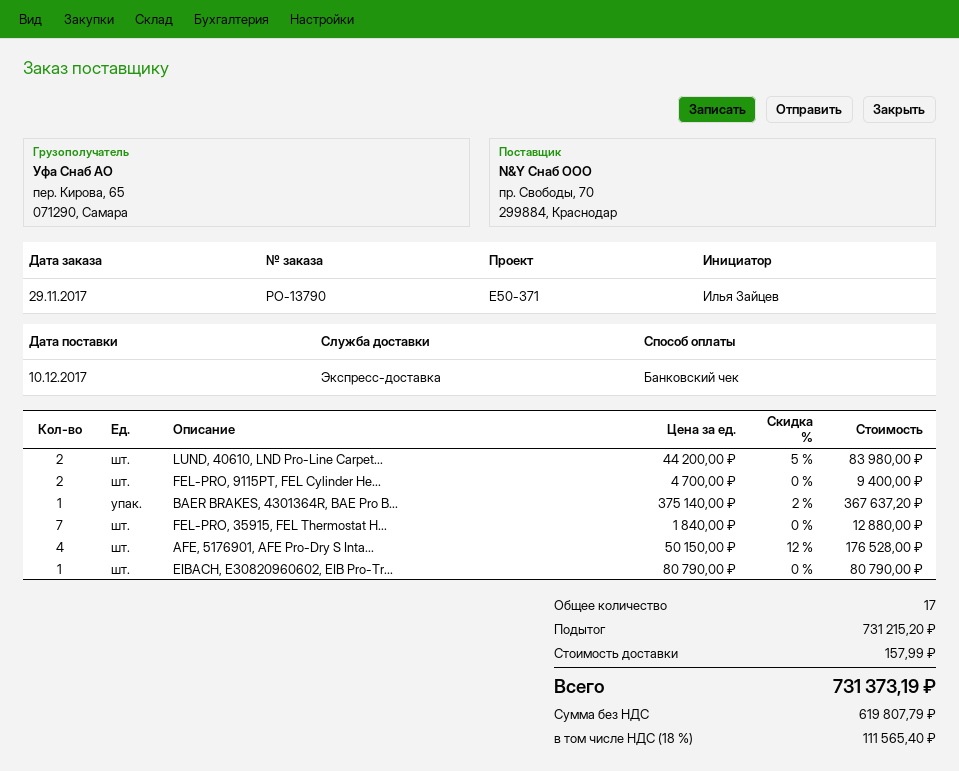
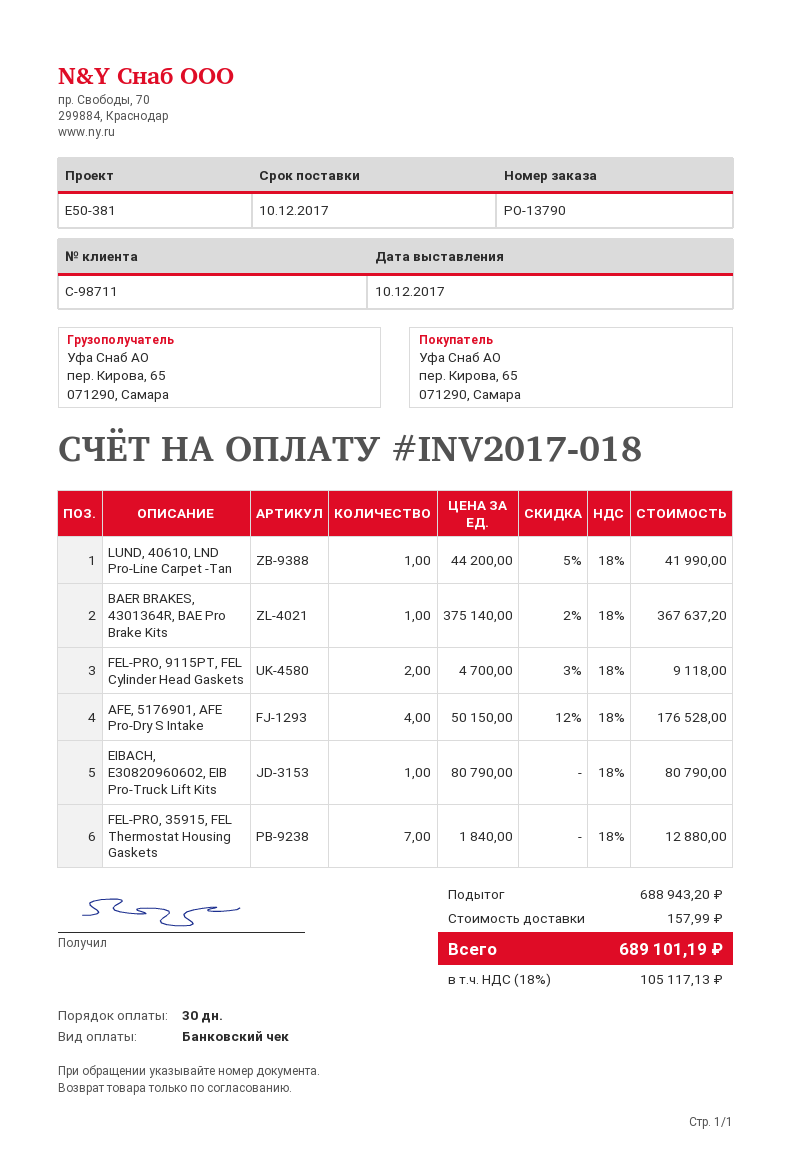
reference: E50-371 -> E50-381
LUND, 40610, LND Pro-Line Carpet...: 2 x 44200.00 - 5% = 83980.00 -> 1 x 44200.00 - 5% = 41990.00
FEL-PRO, 9115PT, FEL Cylinder He...: 2 x 4700.00 = 9400.00 -> 2 x 4700.00 - 3% = 9118.00
subtotal: 731215.20 -> 688943.20
tax: 18% = 111565.40 -> 18% = 105117.13
total: 731373.19 -> 689101.19

